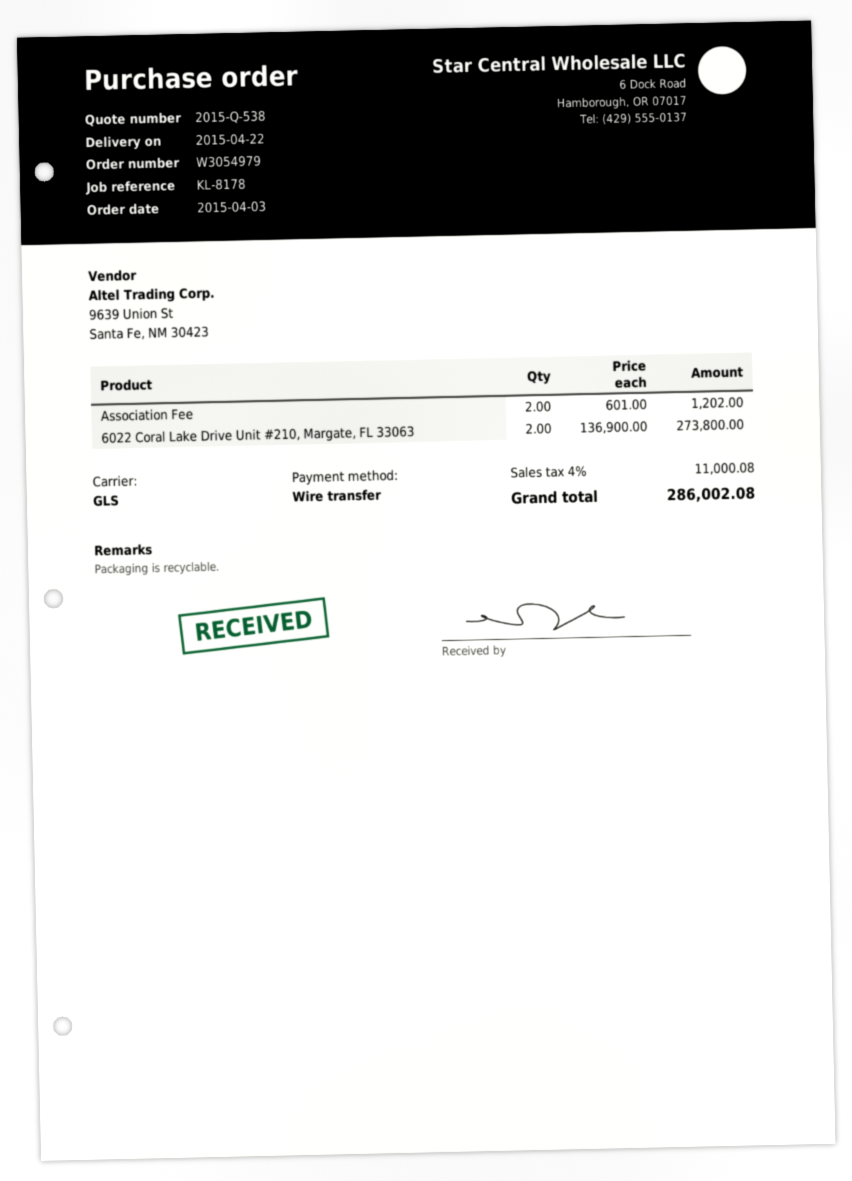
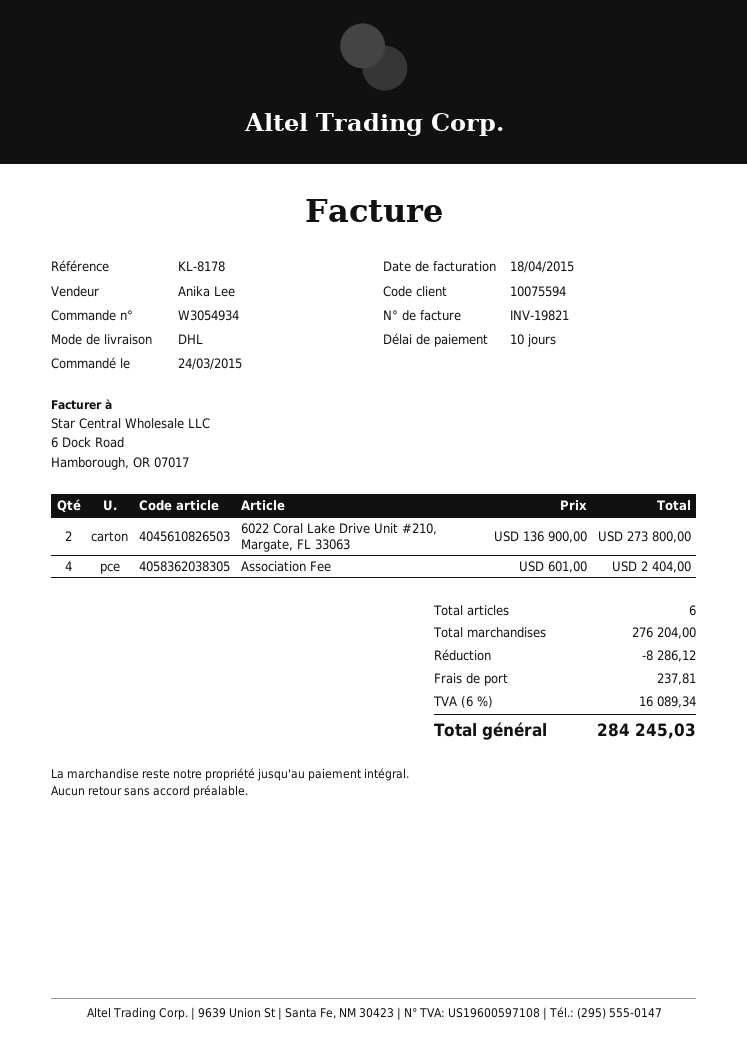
order number: W3054979 -> W3054934
order date: 2015-04-03 -> 2015-03-24
shipping method: GLS -> DHL
Association Fee: 2 x 601.00 = 1202.00 -> 4 x 601.00 = 2404.00
discount: none -> 8286.12
shipping: none -> 237.81
tax: 4% = 11000.08 -> 6% = 16089.34
total: 286002.08 -> 284245.03

